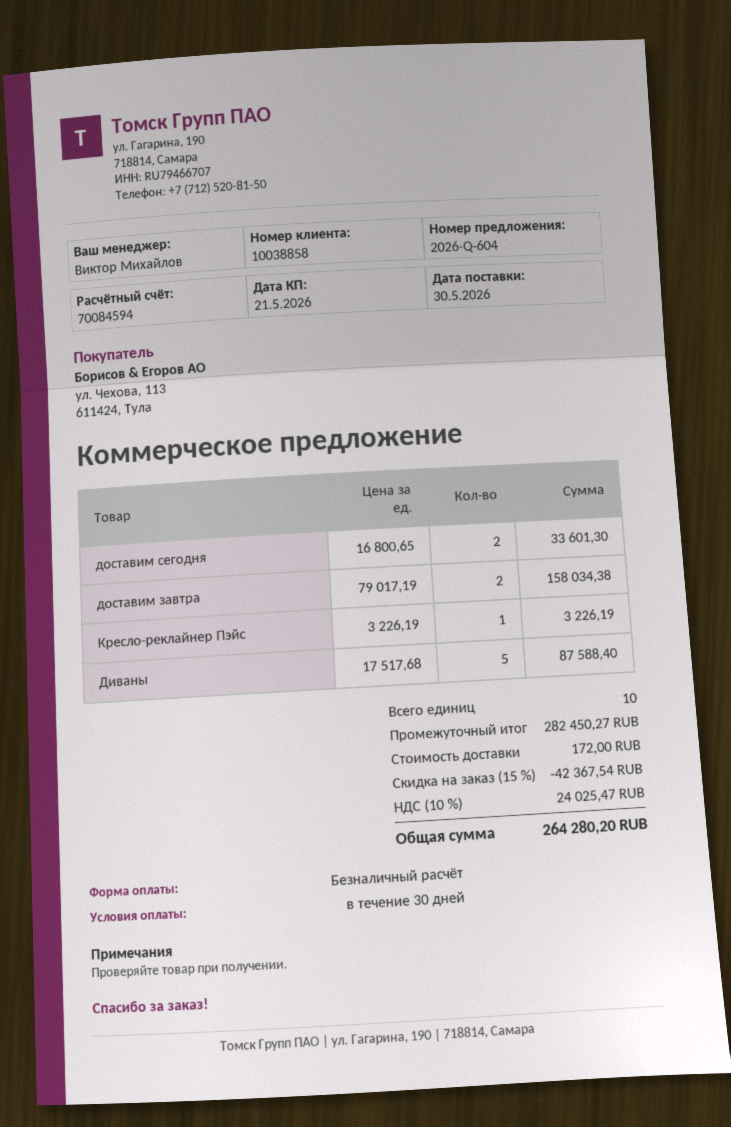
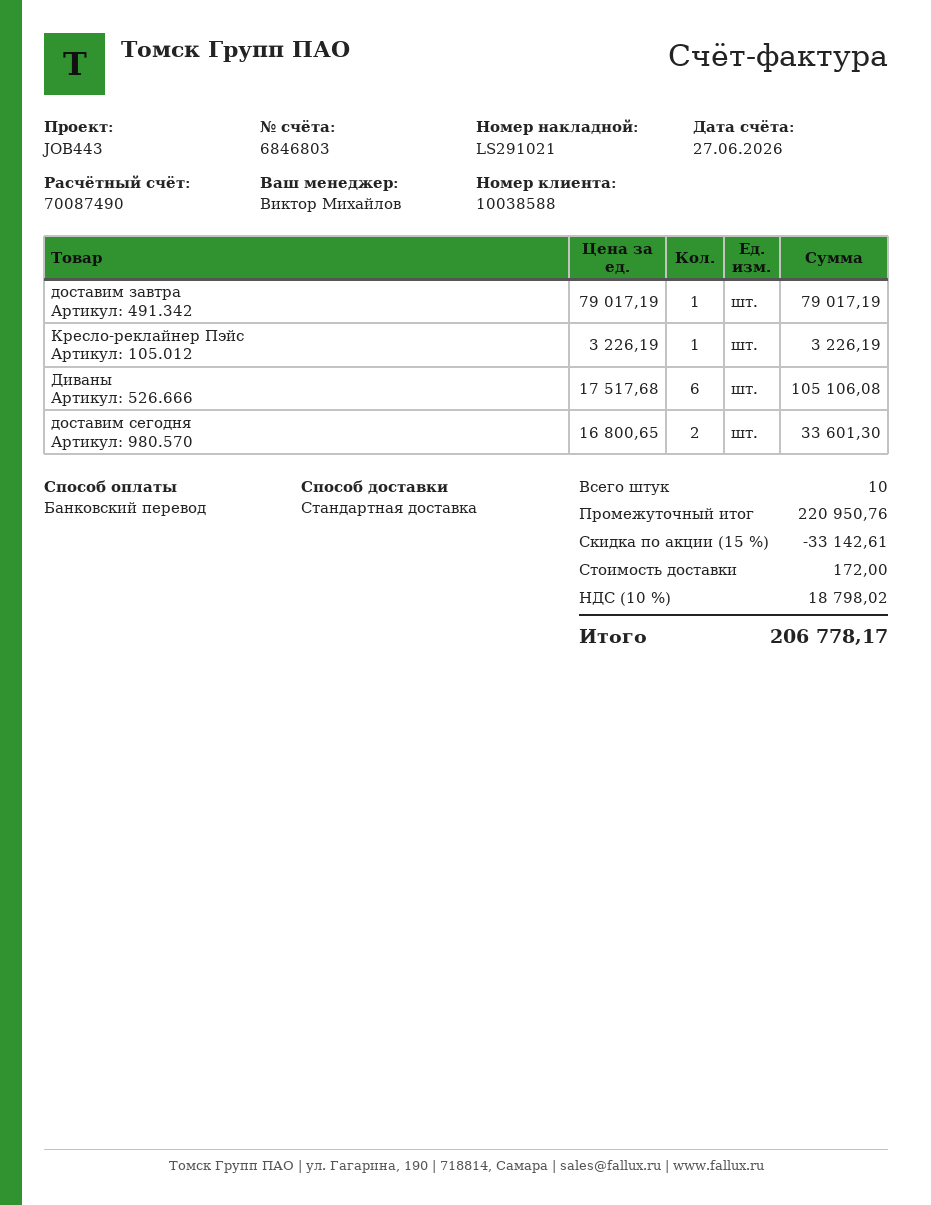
customer number: 10038858 -> 10038588
bank account: 70084594 -> 70087490
доставим завтра: 2 x 79017.19 = 158034.38 -> 1 x 79017.19 = 79017.19
Диваны: 5 x 17517.68 = 87588.40 -> 6 x 17517.68 = 105106.08
subtotal: 282450.27 -> 220950.76
discount: 15% = 42367.54 -> 15% = 33142.61
tax: 10% = 24025.47 -> 10% = 18798.02
total: 264280.20 -> 206778.17

